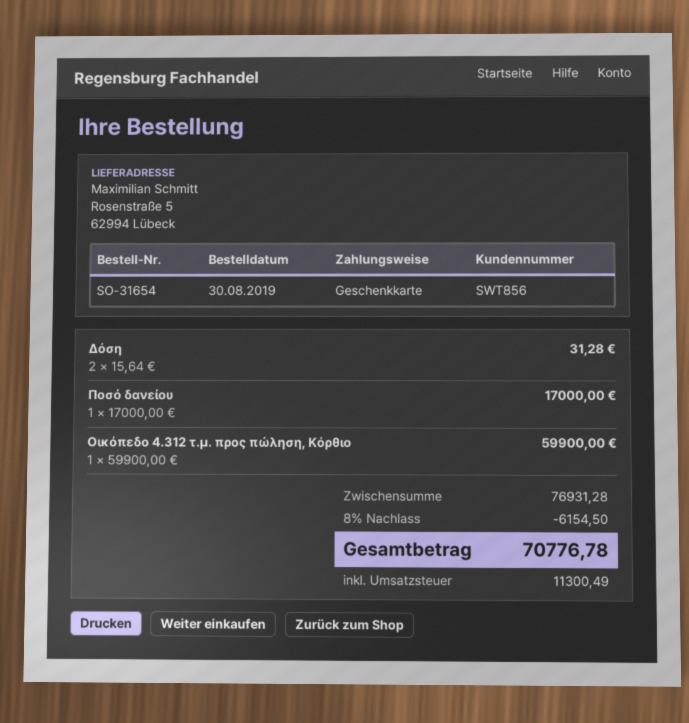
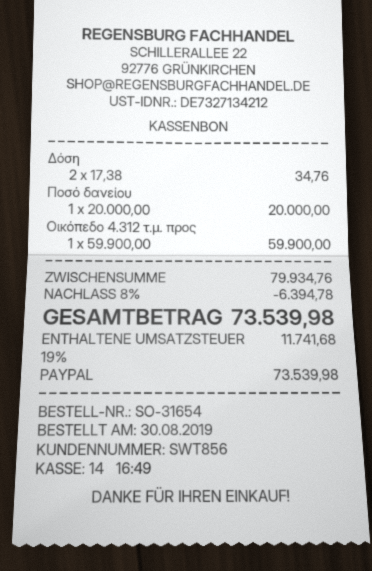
payment method: gift card -> PayPal
Δόση: 2 x 15.64 = 31.28 -> 2 x 17.38 = 34.76
Ποσό δανείου: 1 x 17000.00 = 17000.00 -> 1 x 20000.00 = 20000.00
subtotal: 76931.28 -> 79934.76
discount: 8% = 6154.50 -> 8% = 6394.78
tax: 11300.49 -> 11741.68
total: 70776.78 -> 73539.98

